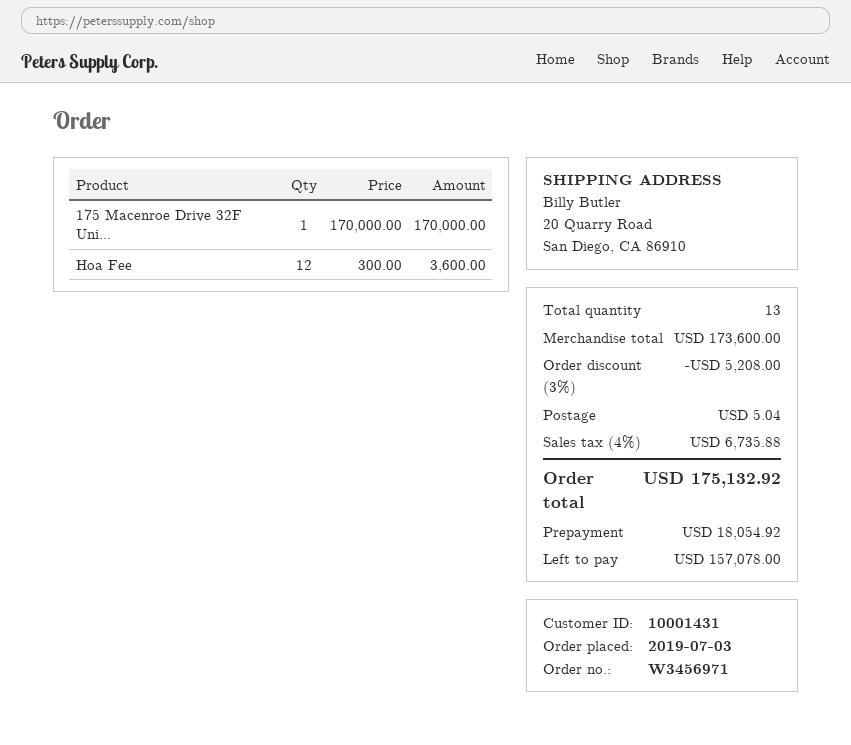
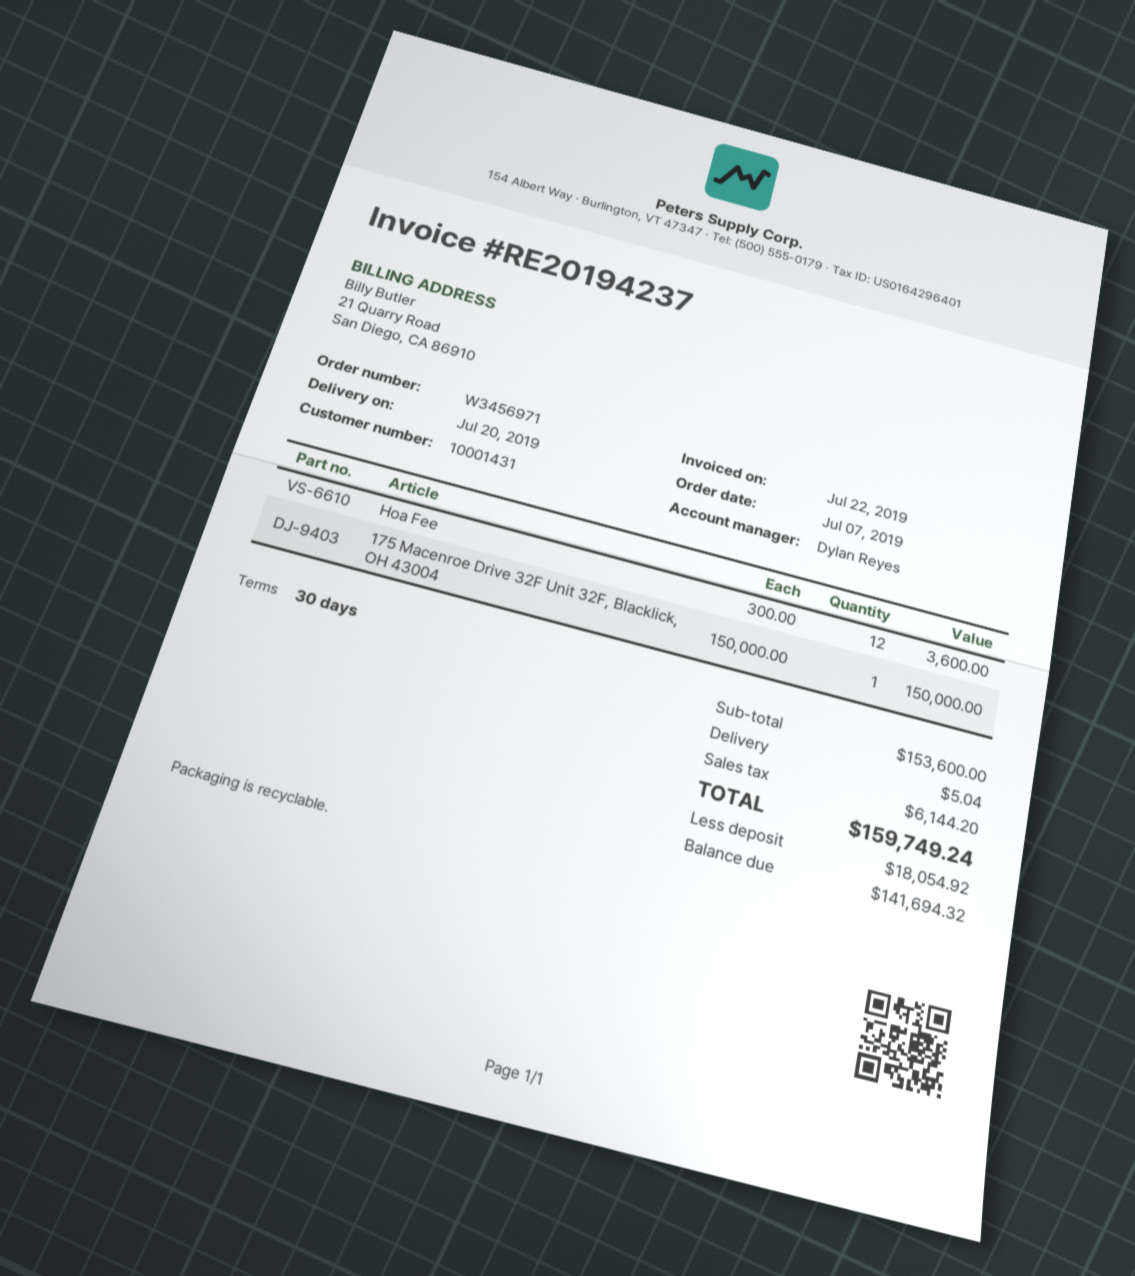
order date: 2019-07-03 -> 2019-07-07
175 Macenroe Drive 32F Uni...: 1 x 170000.00 = 170000.00 -> 1 x 150000.00 = 150000.00
subtotal: 173600.00 -> 153600.00
discount: 3% = 5208.00 -> none
tax: 6735.88 -> 6144.20
total: 175132.92 -> 159749.24
balance: 157078.00 -> 141694.32

